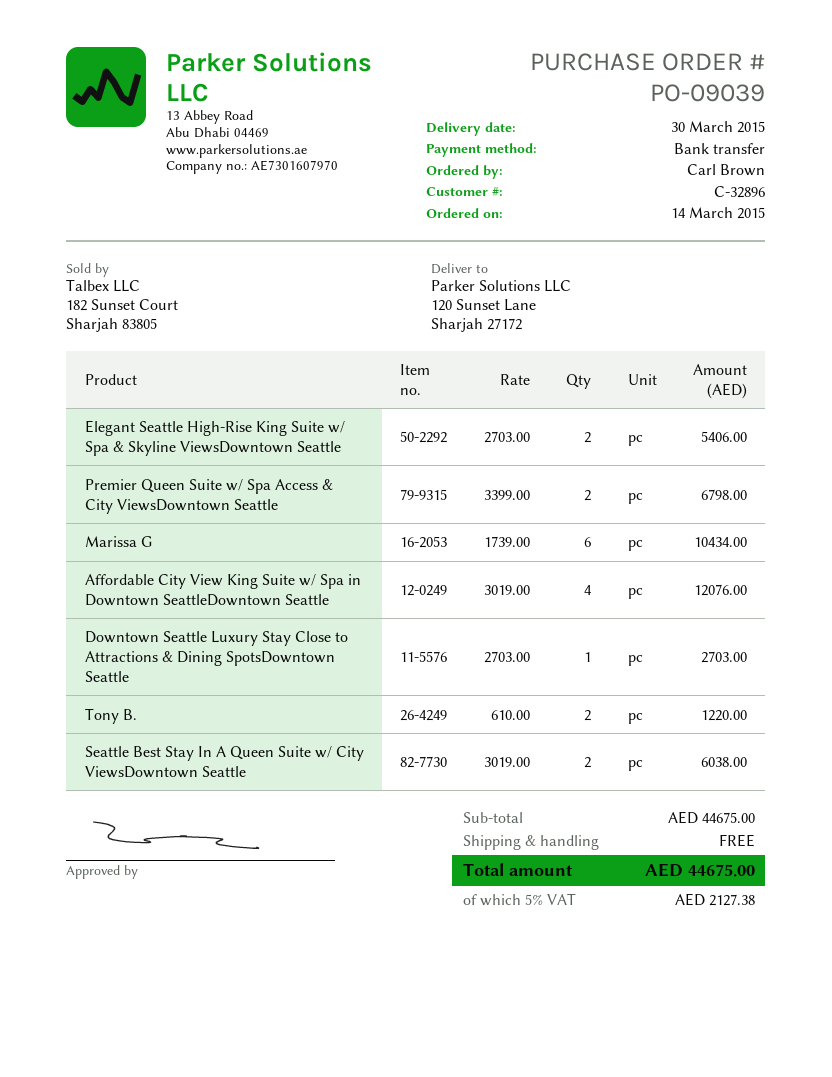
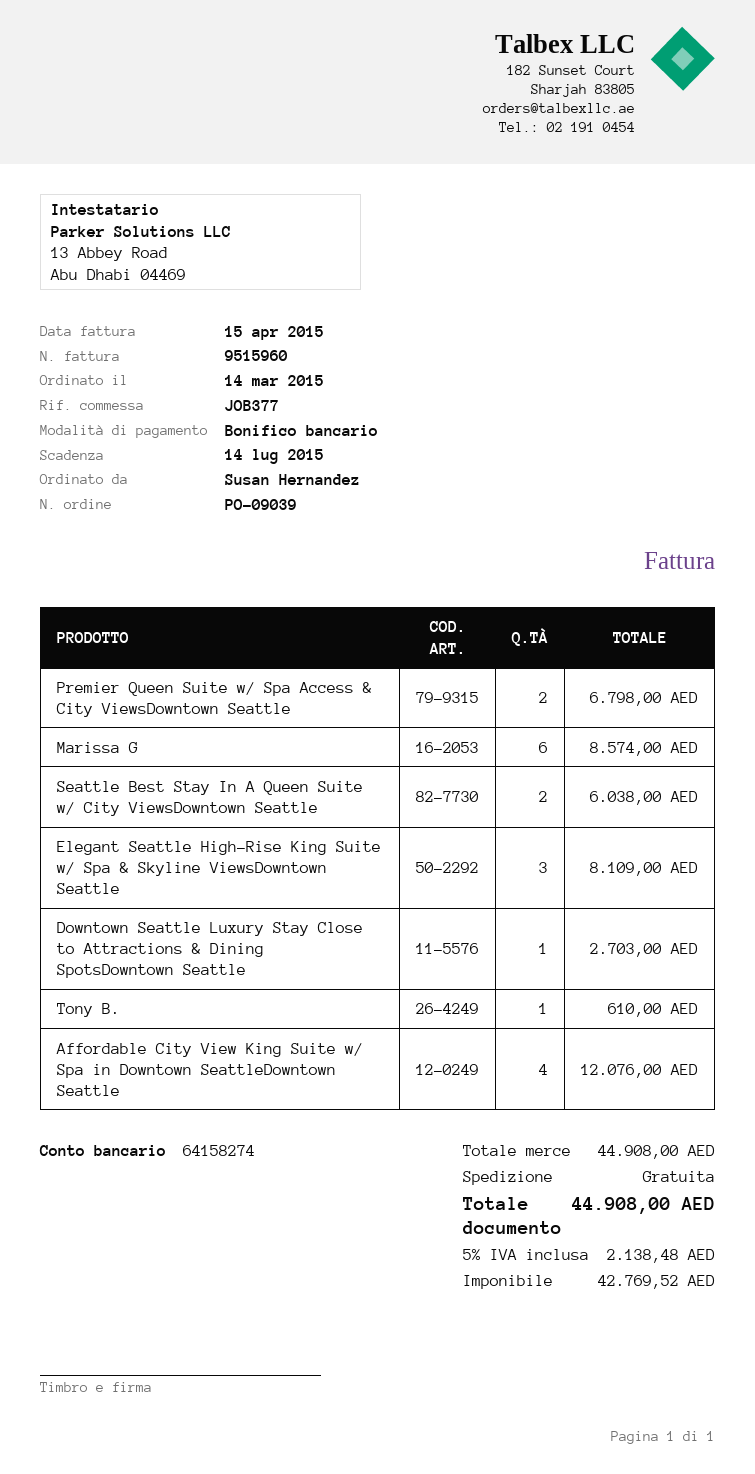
ordered by: Carl Brown -> Susan Hernandez
Elegant Seattle High-Rise King Suite w/ Spa & Skyline ViewsDowntown Seattle: 2 for 5406.00 -> 3 for 8109.00
Marissa G: 6 for 10434.00 -> 6 for 8574.00
Tony B.: 2 for 1220.00 -> 1 for 610.00
subtotal: 44675.00 -> 44908.00
tax: 5% = 2127.38 -> 5% = 2138.48
total: 44675.00 -> 44908.00

